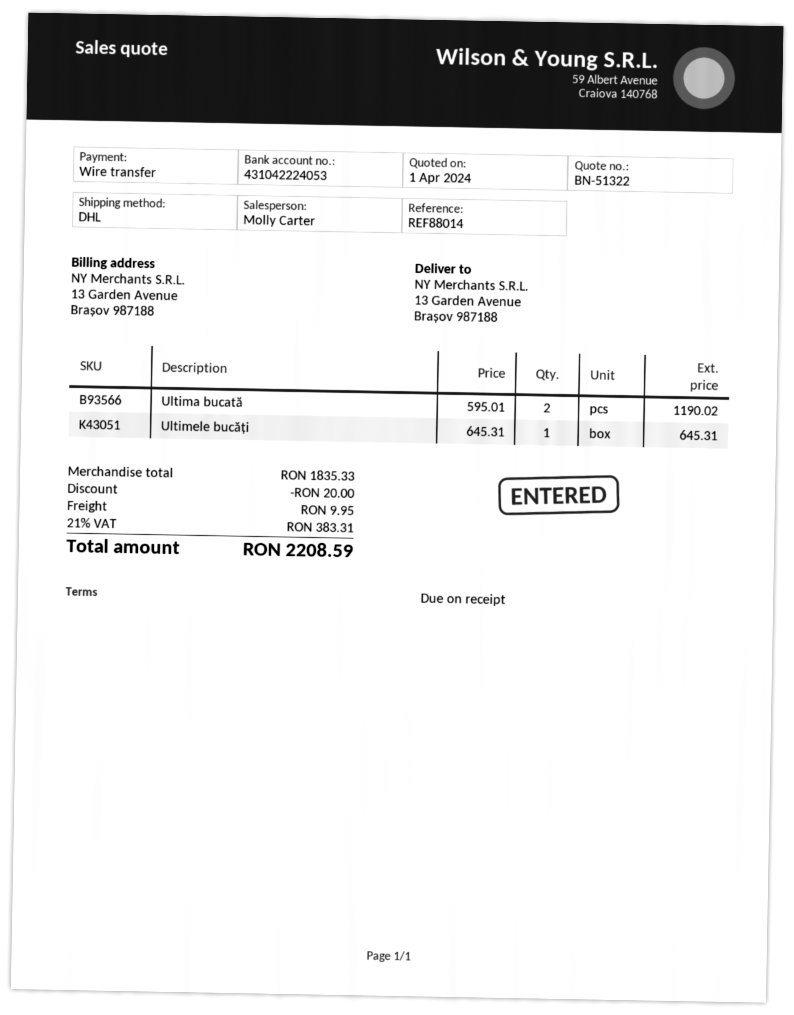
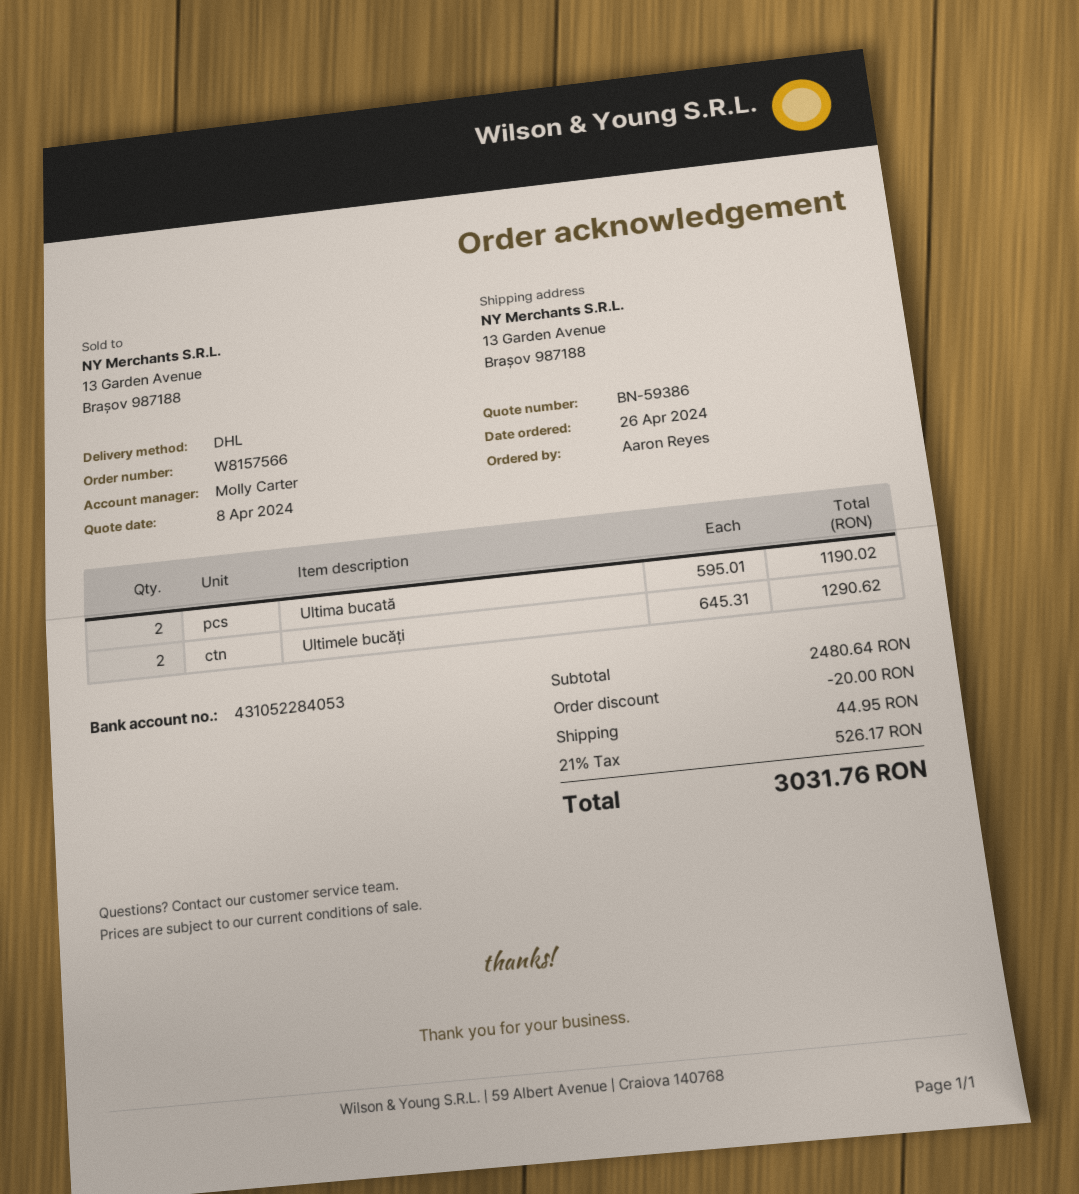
quote number: BN-51322 -> BN-59386
quote date: 2024-04-01 -> 2024-04-08
bank account: 431042224053 -> 431052284053
Ultimele bucăți: 1 x 645.31 = 645.31 -> 2 x 645.31 = 1290.62
subtotal: 1835.33 -> 2480.64
shipping: 9.95 -> 44.95
tax: 21% = 383.31 -> 21% = 526.17
total: 2208.59 -> 3031.76

